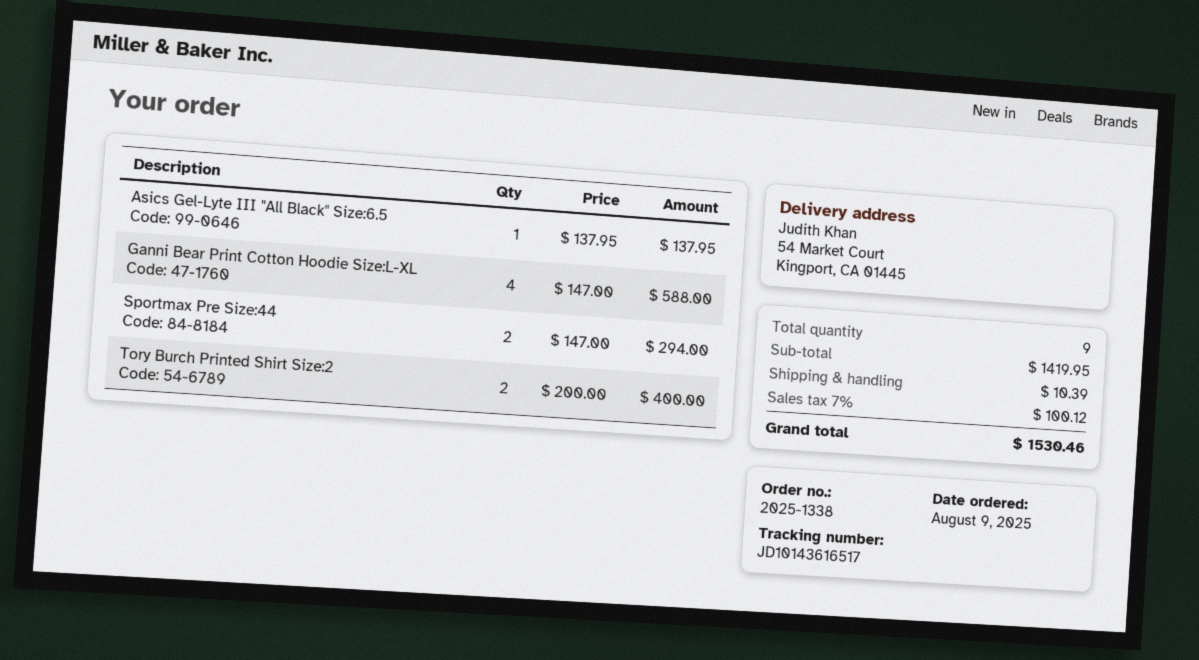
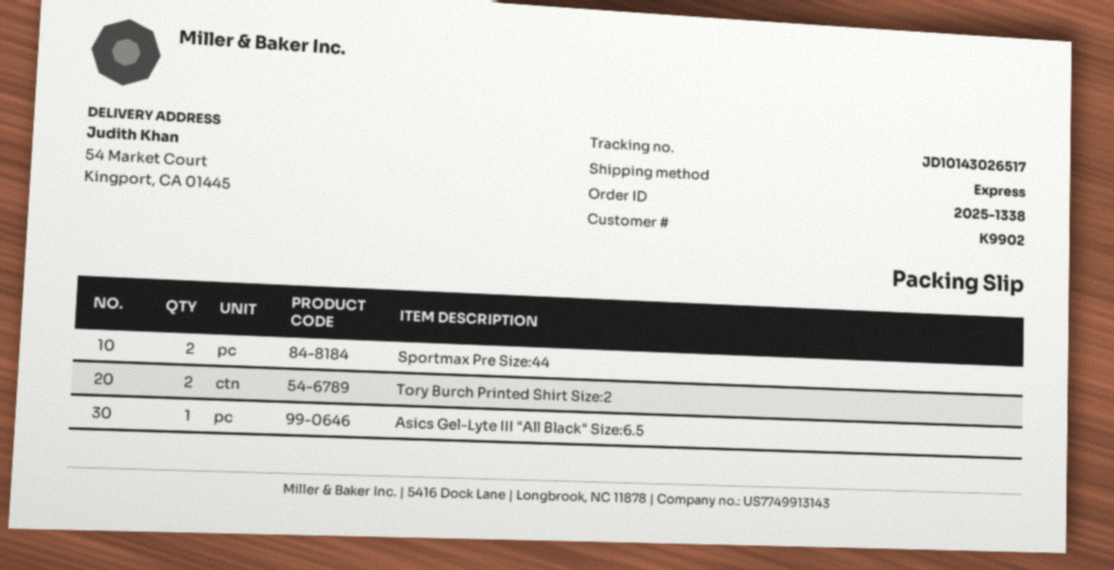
tracking number: JD10143616517 -> JD10143026517
Ganni Bear Print Cotton Hoodie Size:L-XL: 4 -> none

